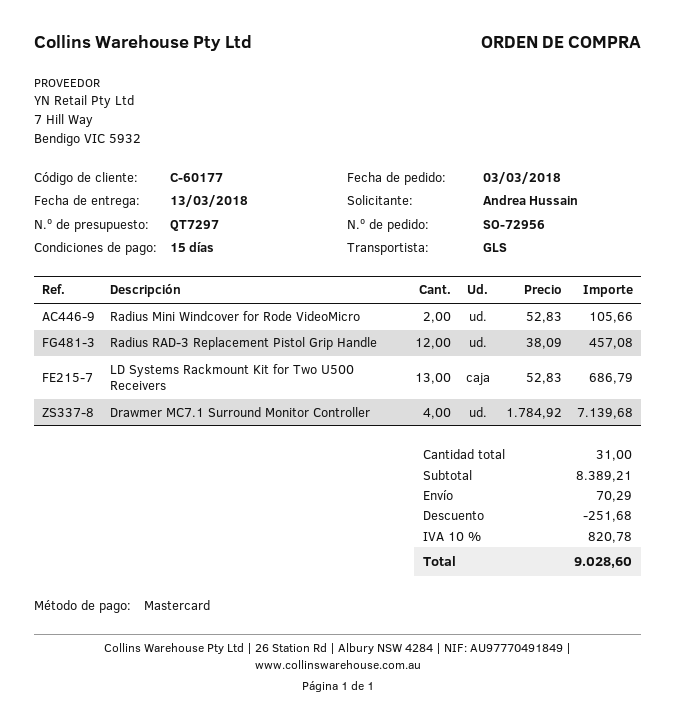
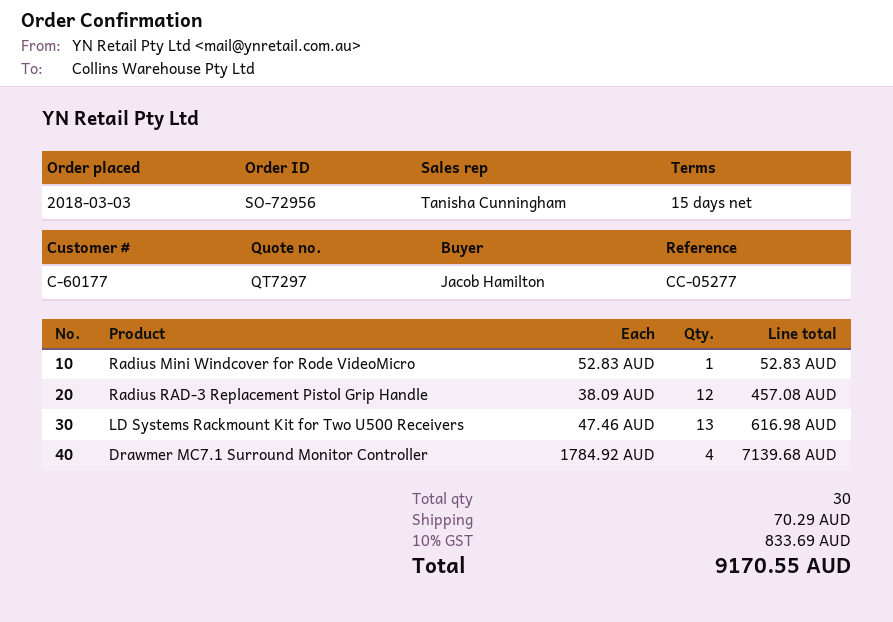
ordered by: Andrea Hussain -> Jacob Hamilton
Radius Mini Windcover for Rode VideoMicro: 2 x 52.83 = 105.66 -> 1 x 52.83 = 52.83
LD Systems Rackmount Kit for Two U500 Receivers: 13 x 52.83 = 686.79 -> 13 x 47.46 = 616.98
total quantity: 31 -> 30
discount: 251.68 -> none
tax: 10% = 820.78 -> 10% = 833.69
total: 9028.60 -> 9170.55

